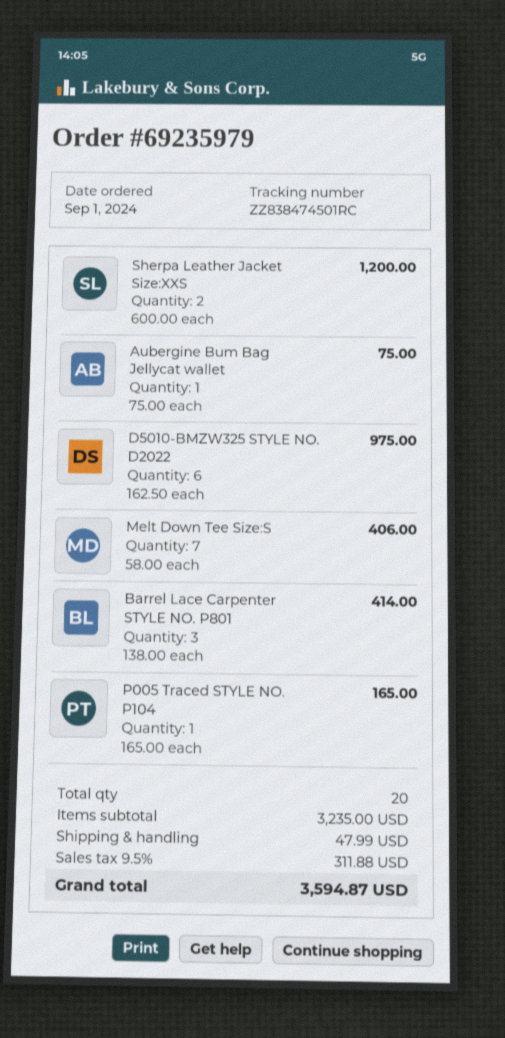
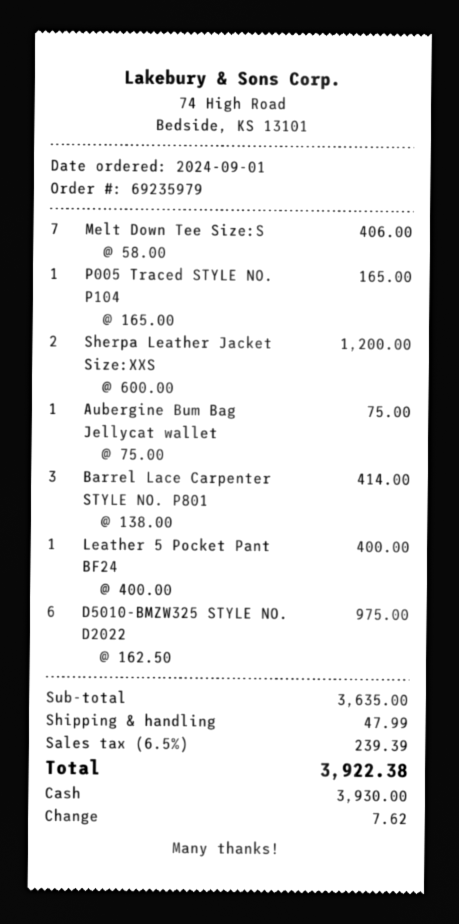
Leather 5 Pocket Pant BF24: none -> 1 x 400.00 = 400.00
subtotal: 3235.00 -> 3635.00
tax: 9.5% = 311.88 -> 6.5% = 239.39
total: 3594.87 -> 3922.38

